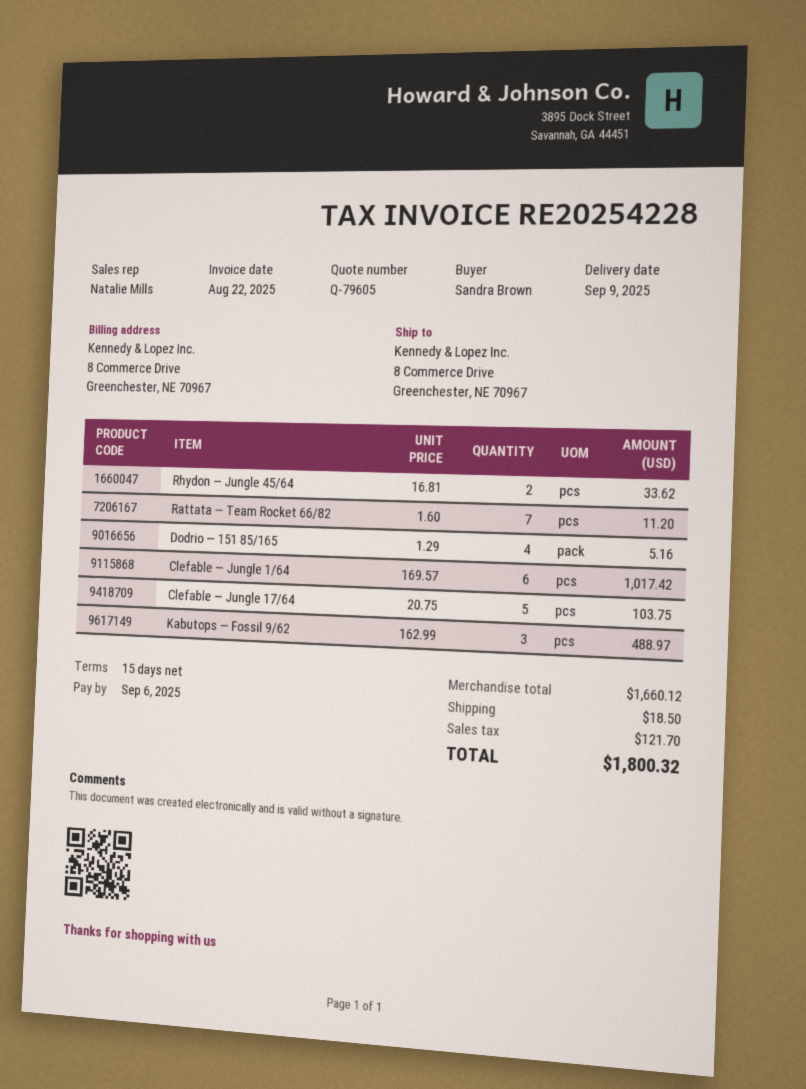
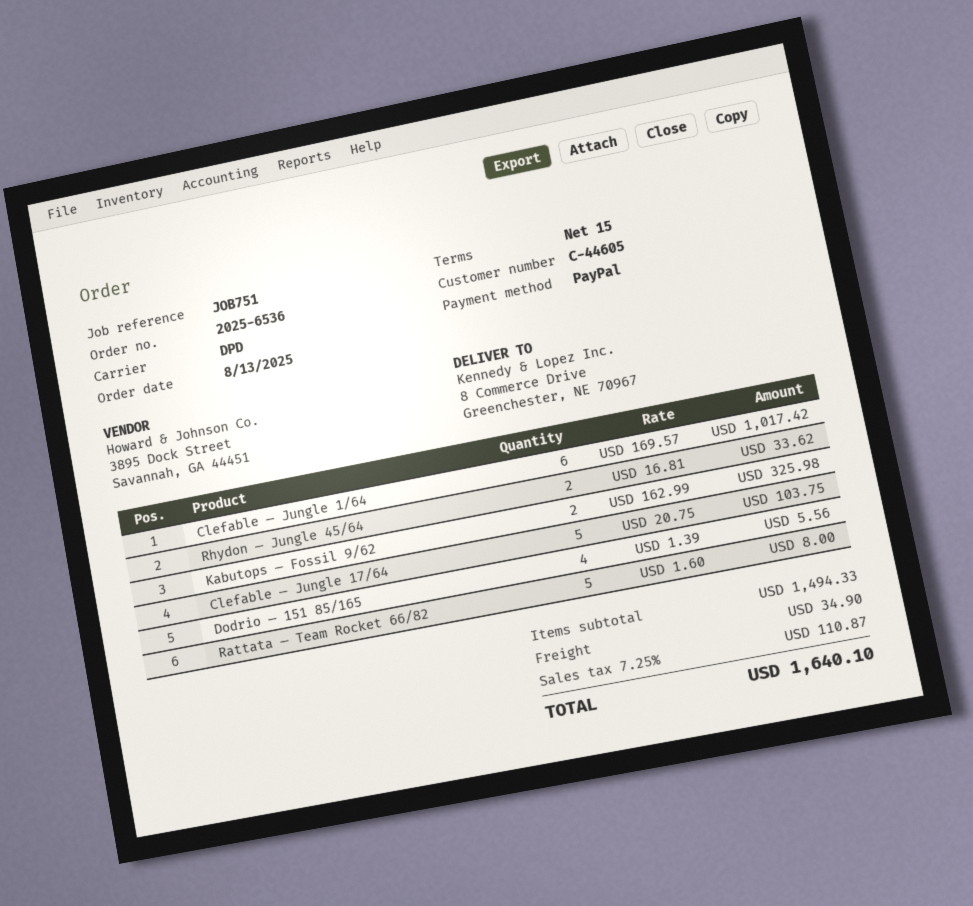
Rattata — Team Rocket 66/82: 7 x 1.60 = 11.20 -> 5 x 1.60 = 8.00
Dodrio — 151 85/165: 4 x 1.29 = 5.16 -> 4 x 1.39 = 5.56
Kabutops — Fossil 9/62: 3 x 162.99 = 488.97 -> 2 x 162.99 = 325.98
subtotal: 1660.12 -> 1494.33
shipping: 18.50 -> 34.90
tax: 121.70 -> 110.87
total: 1800.32 -> 1640.10

